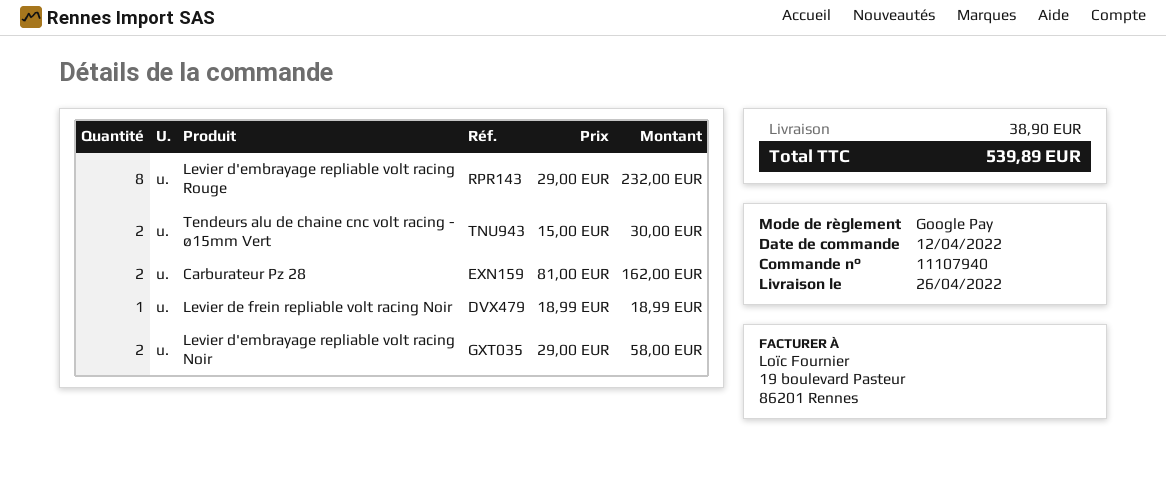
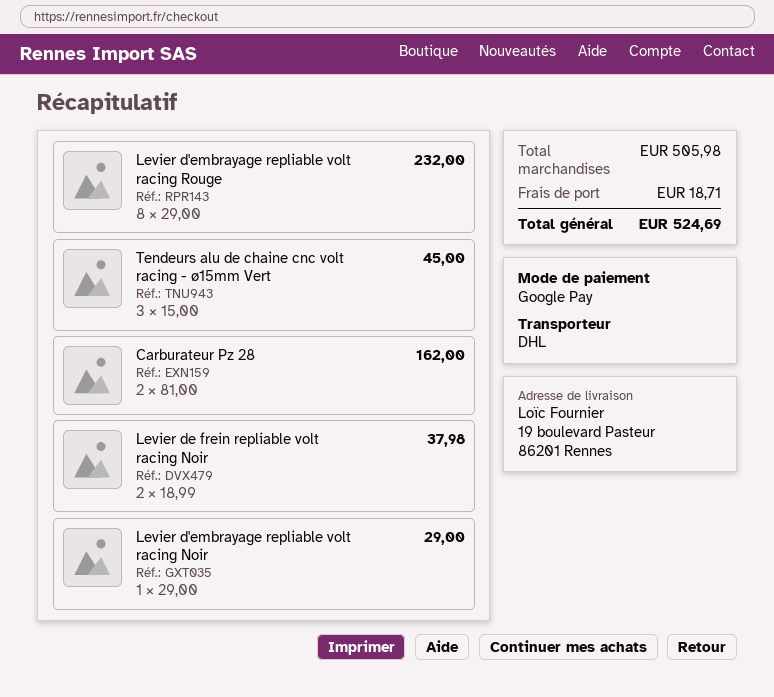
Tendeurs alu de chaine cnc volt racing - ø15mm Vert: 2 x 15.00 = 30.00 -> 3 x 15.00 = 45.00
Levier de frein repliable volt racing Noir: 1 x 18.99 = 18.99 -> 2 x 18.99 = 37.98
Levier d'embrayage repliable volt racing Noir: 2 x 29.00 = 58.00 -> 1 x 29.00 = 29.00
shipping: 38.90 -> 18.71
total: 539.89 -> 524.69

